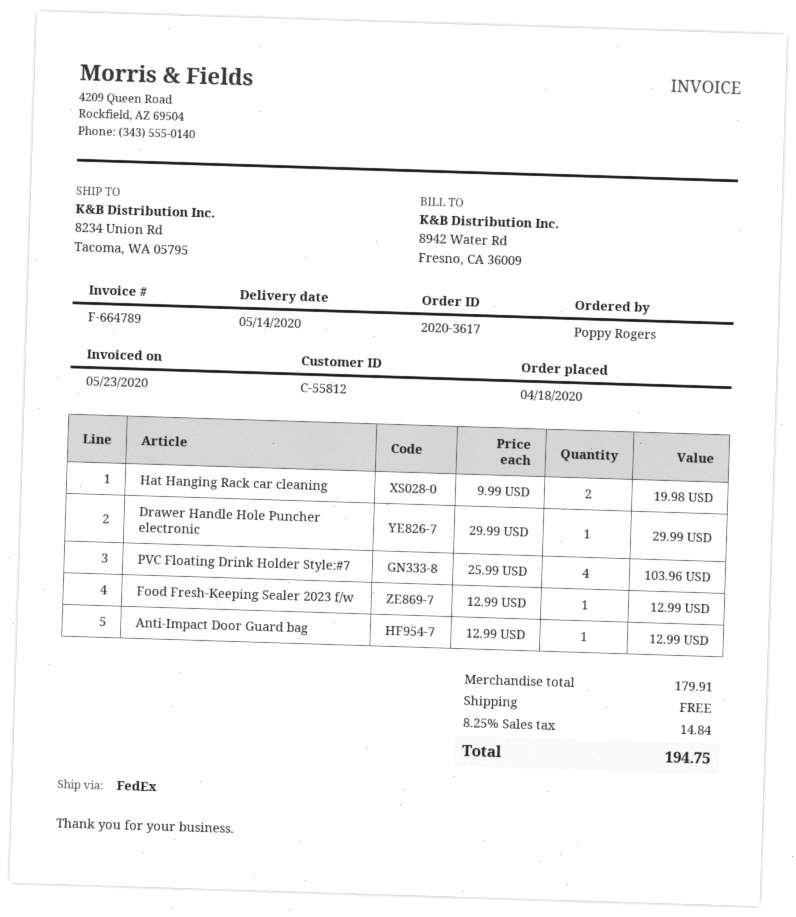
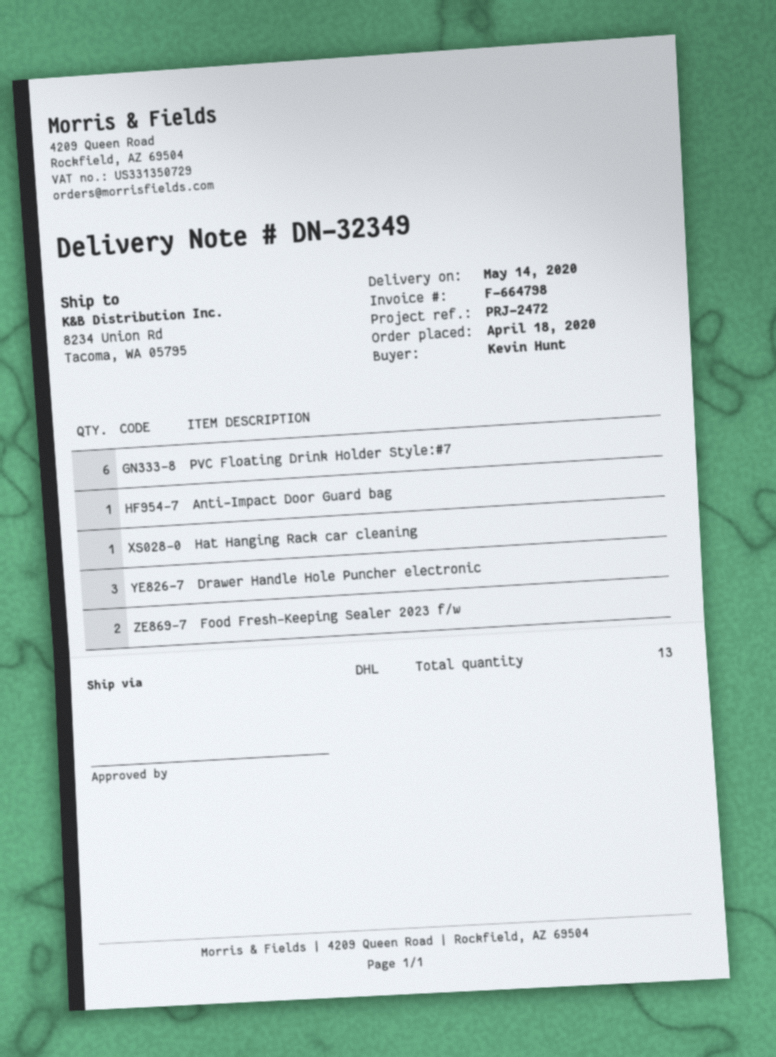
invoice number: F-664789 -> F-664798
ordered by: Poppy Rogers -> Kevin Hunt
shipping method: FedEx -> DHL
Hat Hanging Rack car cleaning: 2 -> 1
Drawer Handle Hole Puncher electronic: 1 -> 3
PVC Floating Drink Holder Style:#7: 4 -> 6
Food Fresh-Keeping Sealer 2023 f/w: 1 -> 2

